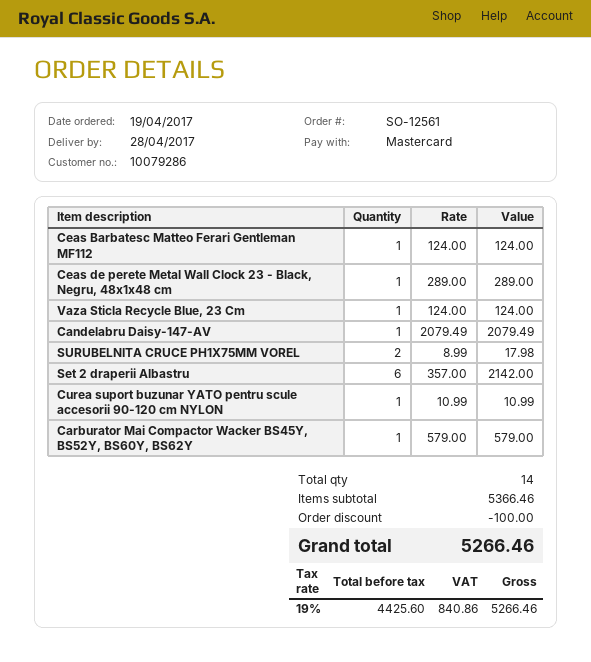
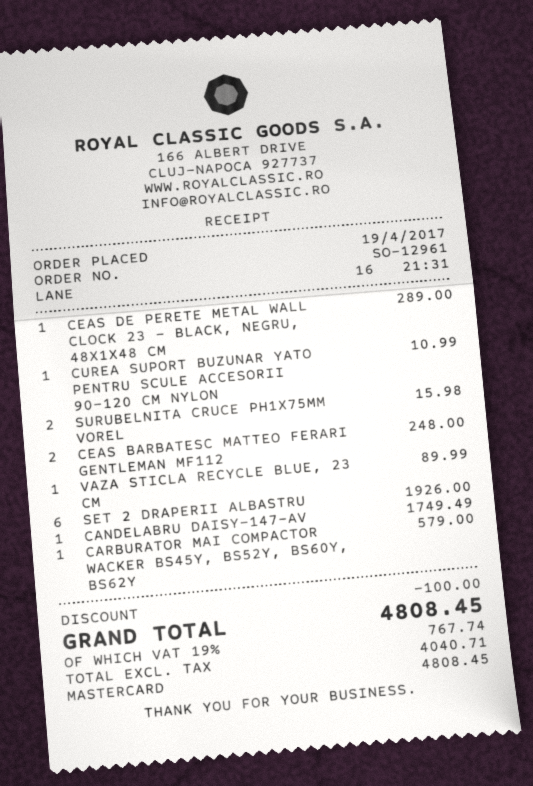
order number: SO-12561 -> SO-12961
Ceas Barbatesc Matteo Ferari Gentleman MF112: 1 for 124.00 -> 2 for 248.00
Vaza Sticla Recycle Blue, 23 Cm: 1 for 124.00 -> 1 for 89.99
Candelabru Daisy-147-AV: 1 for 2079.49 -> 1 for 1749.49
SURUBELNITA CRUCE PH1X75MM VOREL: 2 for 17.98 -> 2 for 15.98
Set 2 draperii Albastru: 6 for 2142.00 -> 6 for 1926.00
net: 4425.60 -> 4040.71
tax: 19% = 840.86 -> 19% = 767.74
total: 5266.46 -> 4808.45

